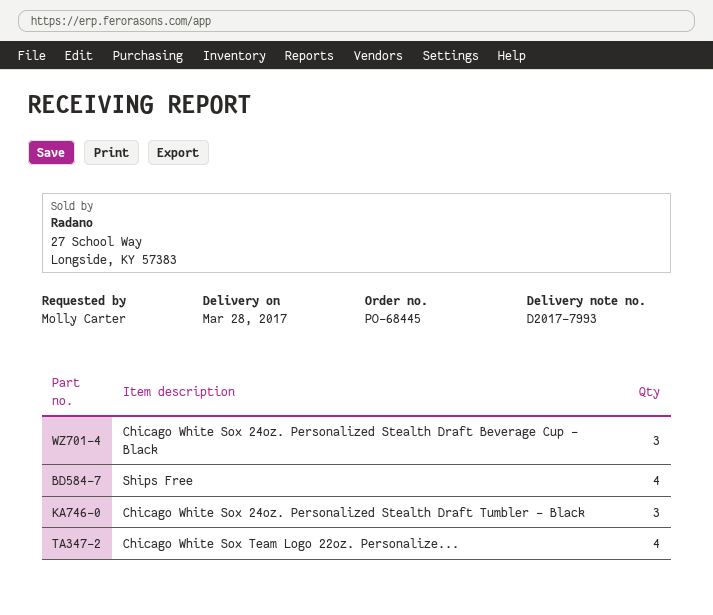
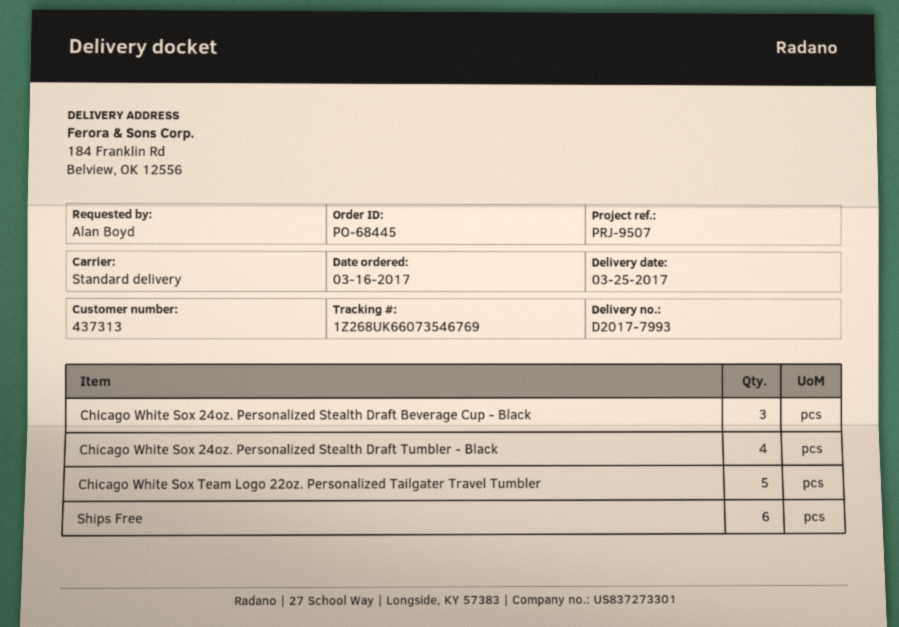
delivery date: 2017-03-28 -> 2017-03-25
ordered by: Molly Carter -> Alan Boyd
Ships Free: 4 -> 6
Chicago White Sox 24oz. Personalized Stealth Draft Tumbler - Black: 3 -> 4
Chicago White Sox Team Logo 22oz. Personalize...: 4 -> 5

